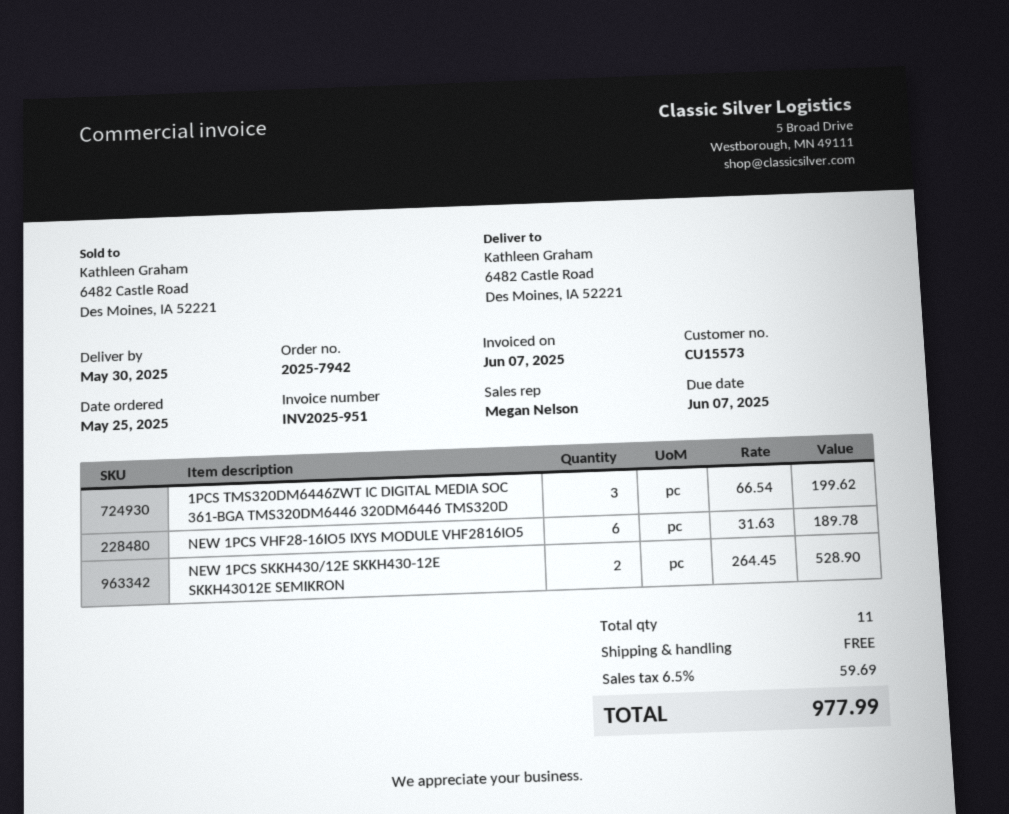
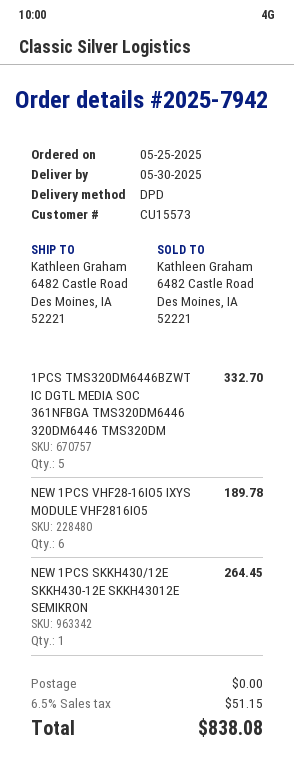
1PCS TMS320DM6446ZWT IC DIGITAL MEDIA SOC 361-BGA TMS320DM6446 320DM6446 TMS320D: 3 for 199.62 -> none
NEW 1PCS SKKH430/12E SKKH430-12E SKKH43012E SEMIKRON: 2 for 528.90 -> 1 for 264.45
1PCS TMS320DM6446BZWT IC DGTL MEDIA SOC 361NFBGA TMS320DM6446 320DM6446 TMS320DM: none -> 5 for 332.70
tax: 6.5% = 59.69 -> 6.5% = 51.15
total: 977.99 -> 838.08

